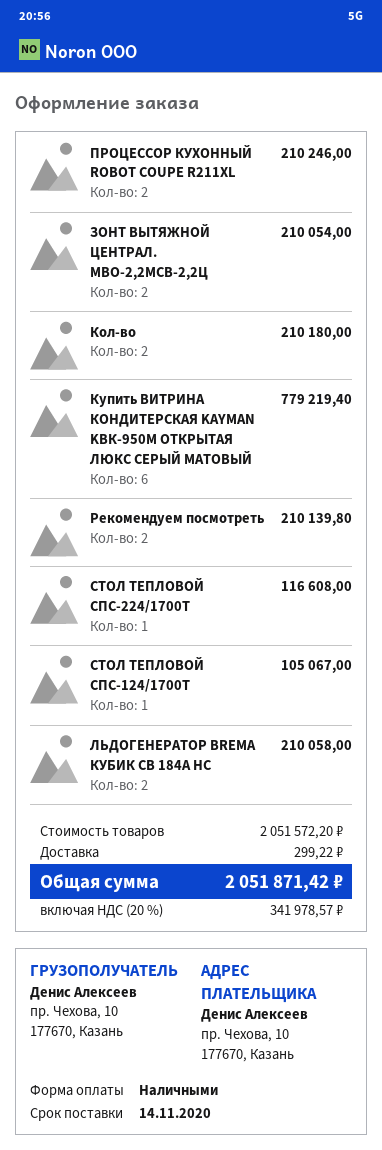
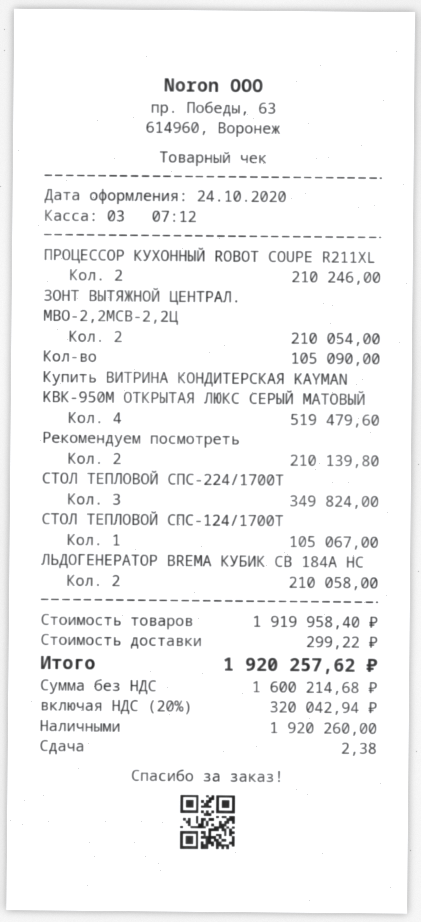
Кол-во: 2 for 210180.00 -> 1 for 105090.00
Купить ВИТРИНА КОНДИТЕРСКАЯ KAYMAN KВК-950М ОТКРЫТАЯ ЛЮКС СЕРЫЙ МАТОВЫЙ: 6 for 779219.40 -> 4 for 519479.60
СТОЛ ТЕПЛОВОЙ СПС-224/1700Т: 1 for 116608.00 -> 3 for 349824.00
subtotal: 2051572.20 -> 1919958.40
tax: 20% = 341978.57 -> 20% = 320042.94
total: 2051871.42 -> 1920257.62

